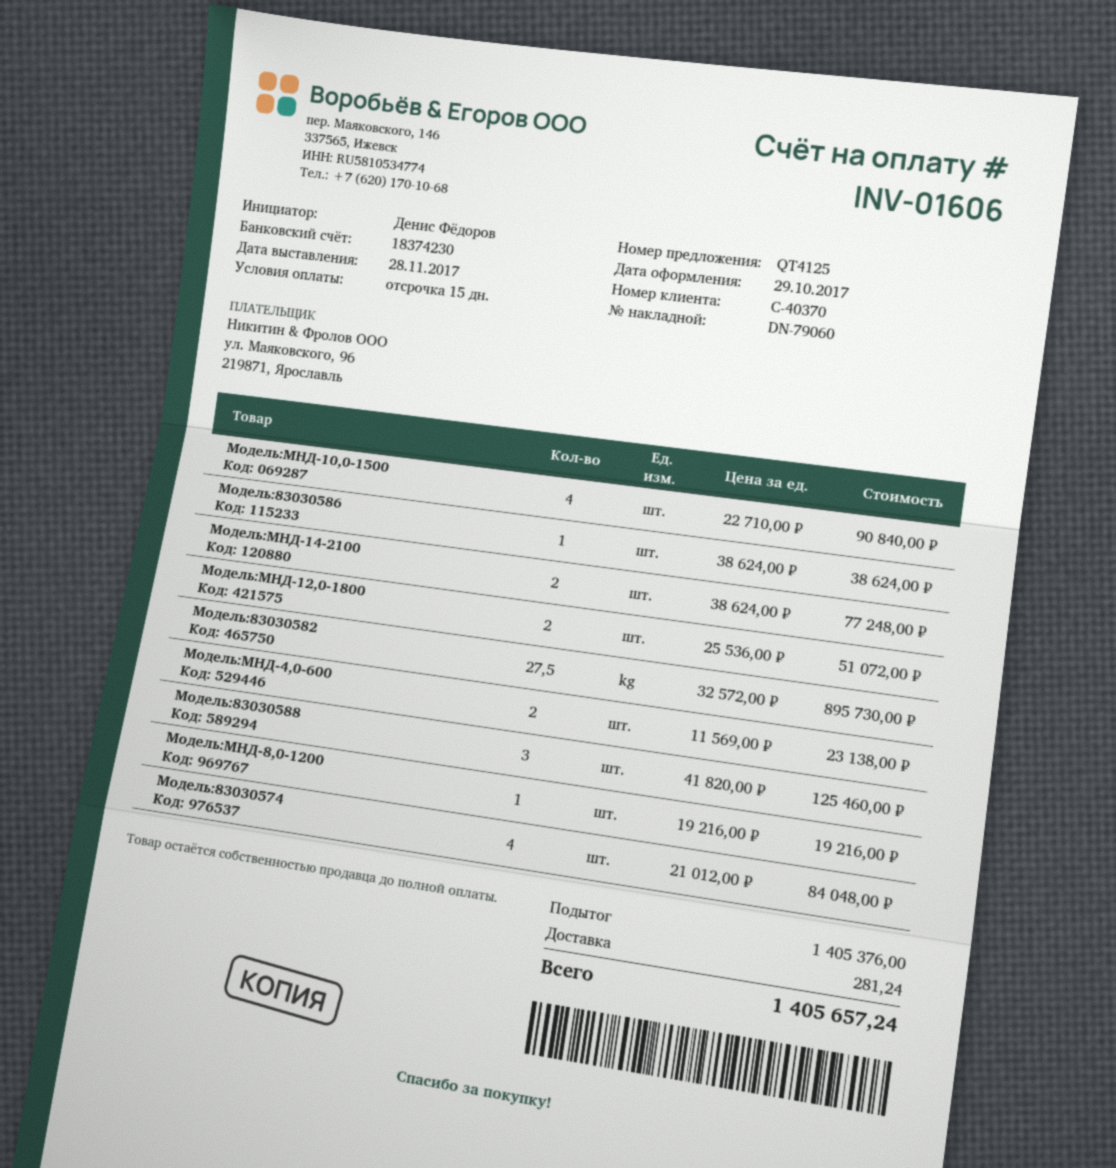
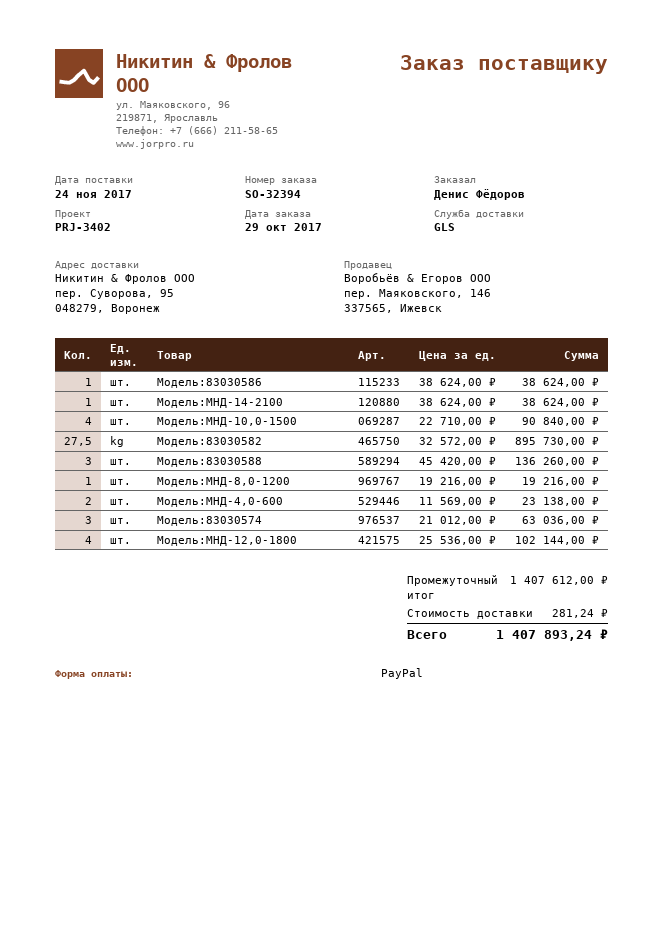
Модель:МНД-14-2100: 2 x 38624.00 = 77248.00 -> 1 x 38624.00 = 38624.00
Модель:МНД-12,0-1800: 2 x 25536.00 = 51072.00 -> 4 x 25536.00 = 102144.00
Модель:83030588: 3 x 41820.00 = 125460.00 -> 3 x 45420.00 = 136260.00
Модель:83030574: 4 x 21012.00 = 84048.00 -> 3 x 21012.00 = 63036.00
subtotal: 1405376.00 -> 1407612.00
total: 1405657.24 -> 1407893.24

